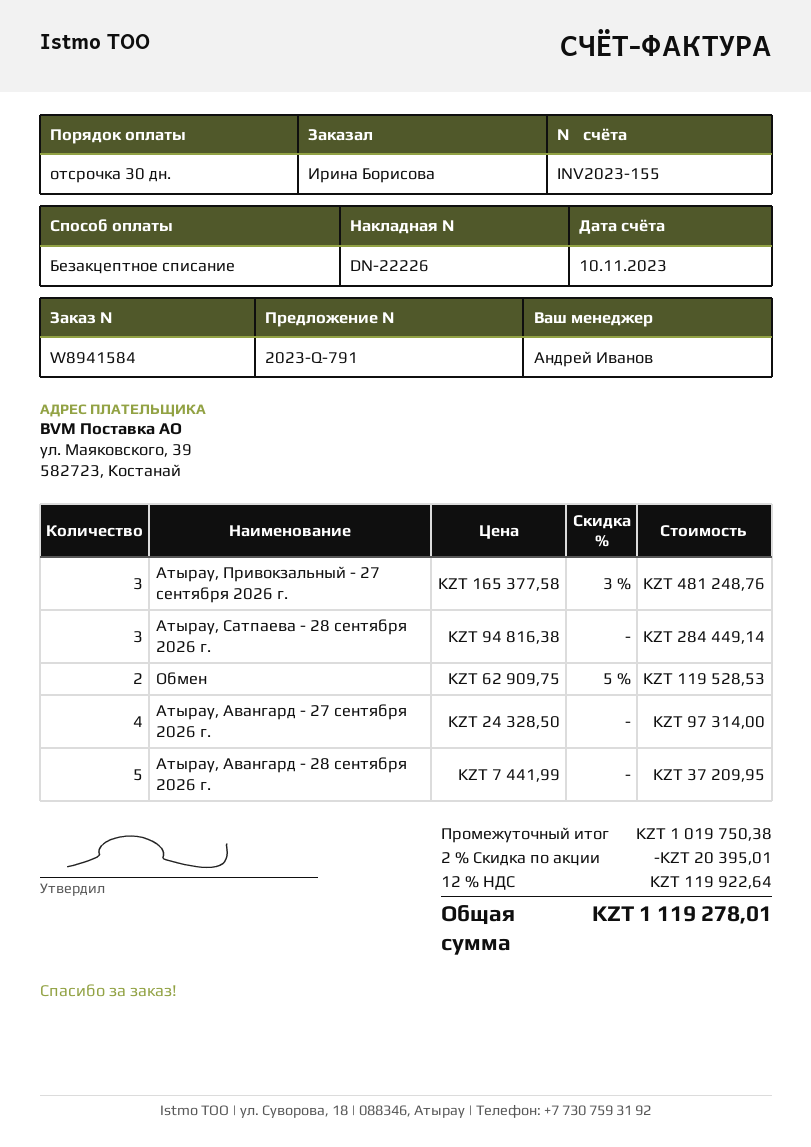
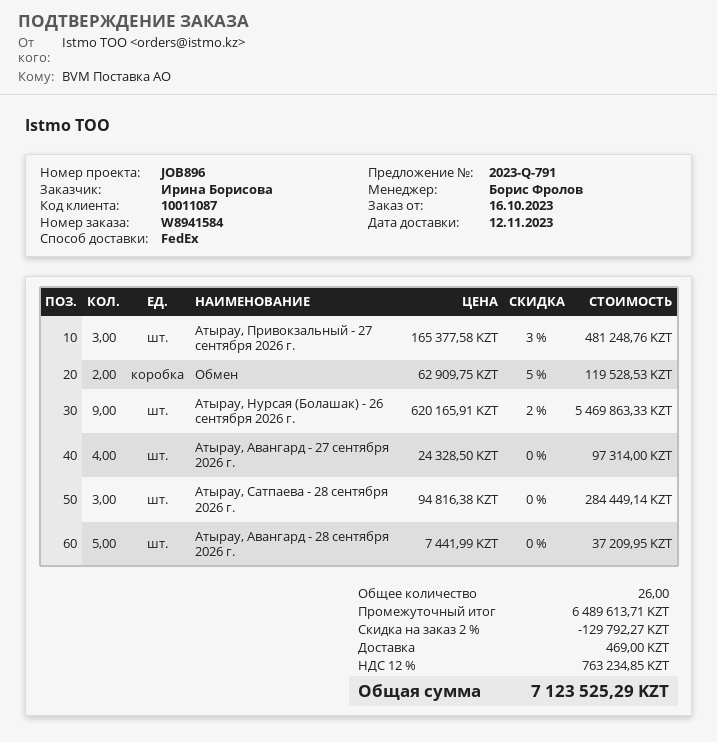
sales rep: Андрей Иванов -> Борис Фролов
Атырау, Нурсая (Болашак) - 26 сентября 2026 г.: none -> 9 x 620165.91 - 2% = 5469863.33
subtotal: 1019750.38 -> 6489613.71
discount: 2% = 20395.01 -> 2% = 129792.27
shipping: none -> 469.00
tax: 12% = 119922.64 -> 12% = 763234.85
total: 1119278.01 -> 7123525.29

